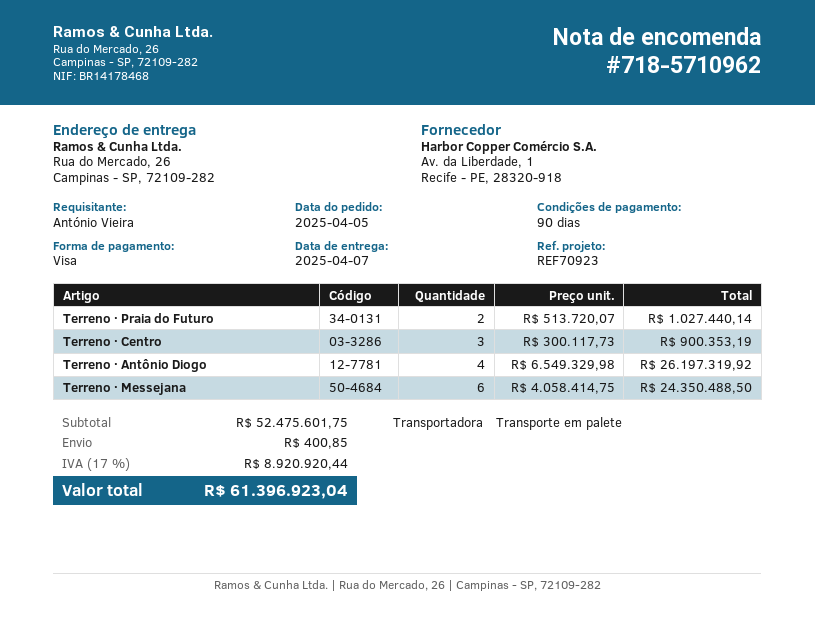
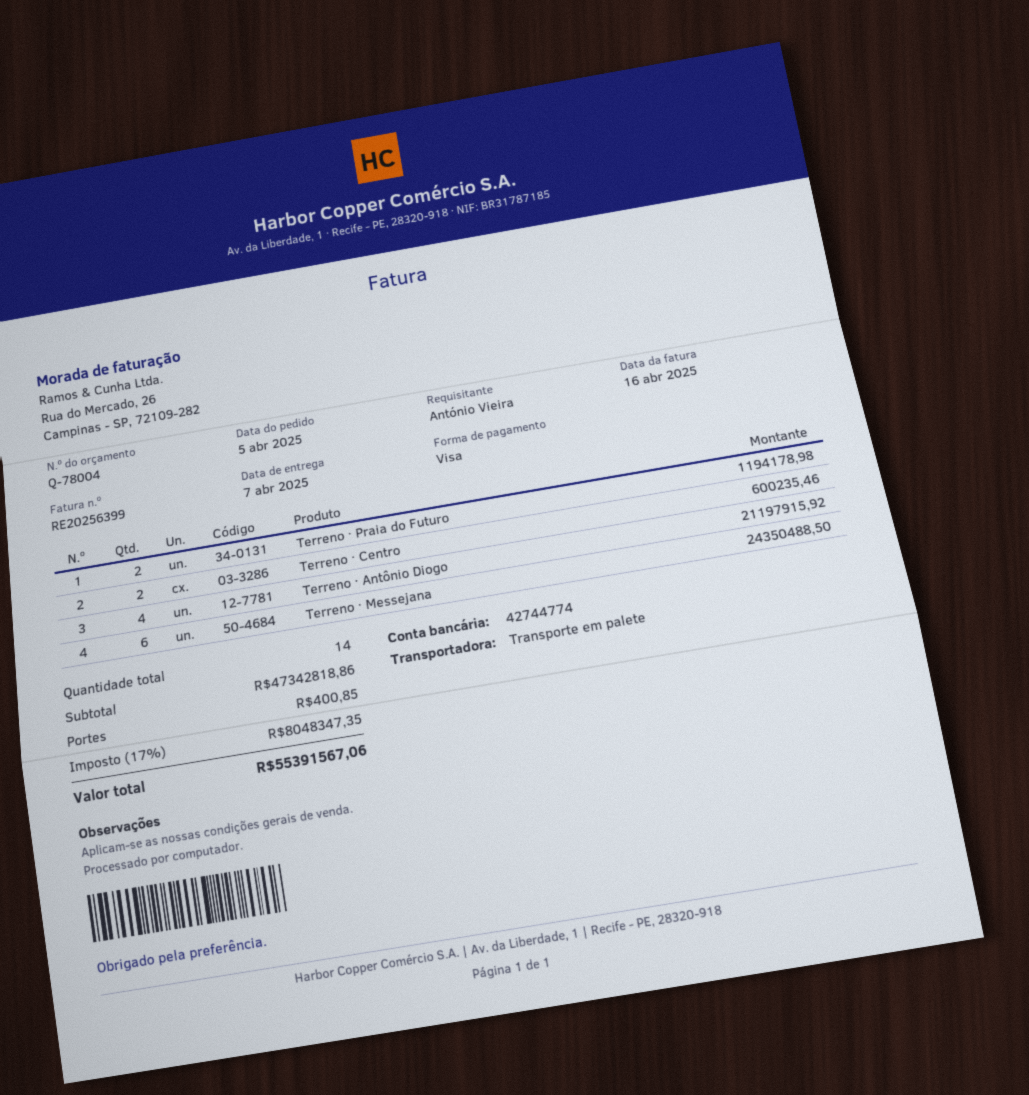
Terreno · Praia do Futuro: 2 for 1027440.14 -> 2 for 1194178.98
Terreno · Centro: 3 for 900353.19 -> 2 for 600235.46
Terreno · Antônio Diogo: 4 for 26197319.92 -> 4 for 21197915.92
subtotal: 52475601.75 -> 47342818.86
tax: 17% = 8920920.44 -> 17% = 8048347.35
total: 61396923.04 -> 55391567.06

